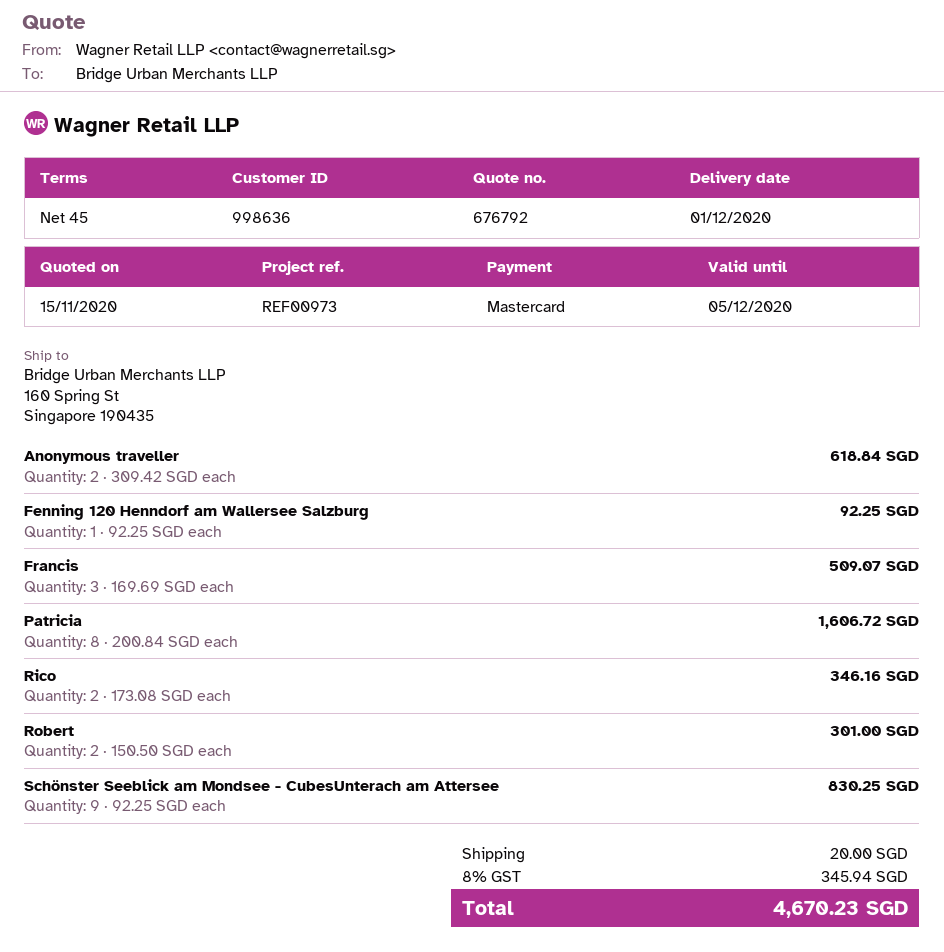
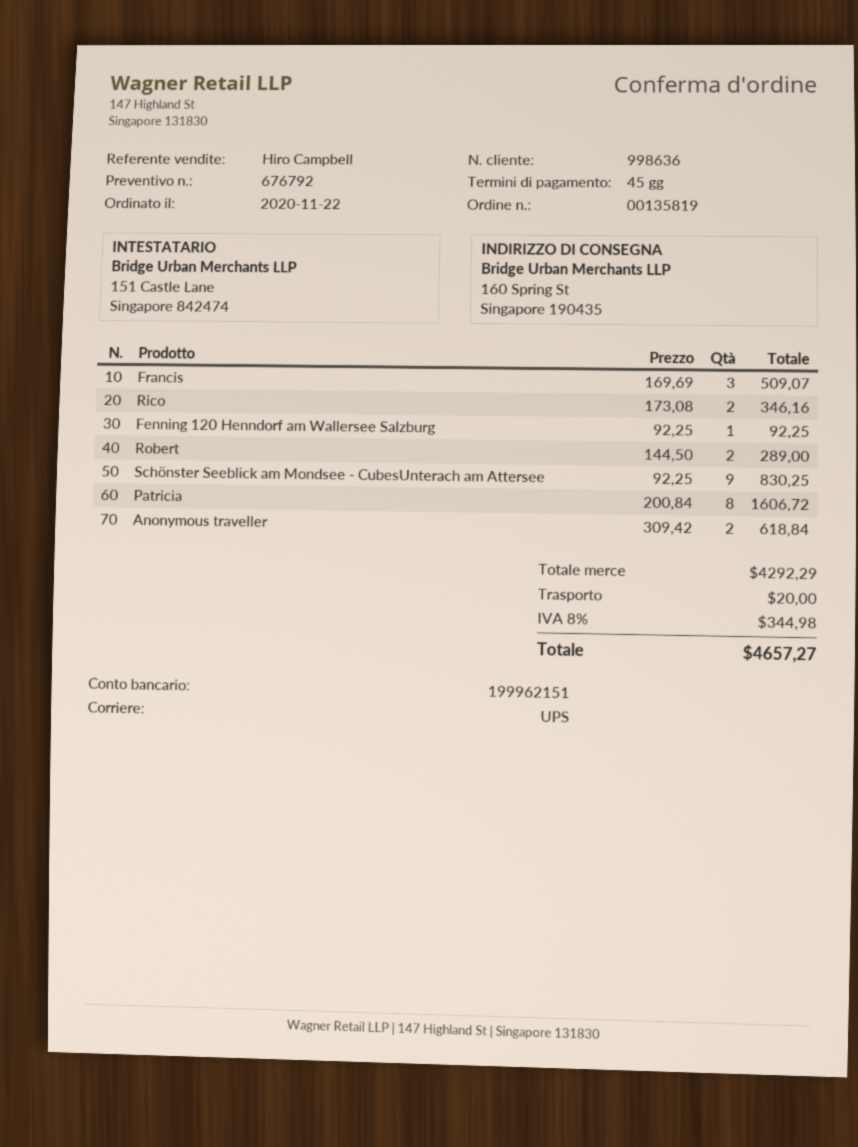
Robert: 2 x 150.50 = 301.00 -> 2 x 144.50 = 289.00
tax: 8% = 345.94 -> 8% = 344.98
total: 4670.23 -> 4657.27

